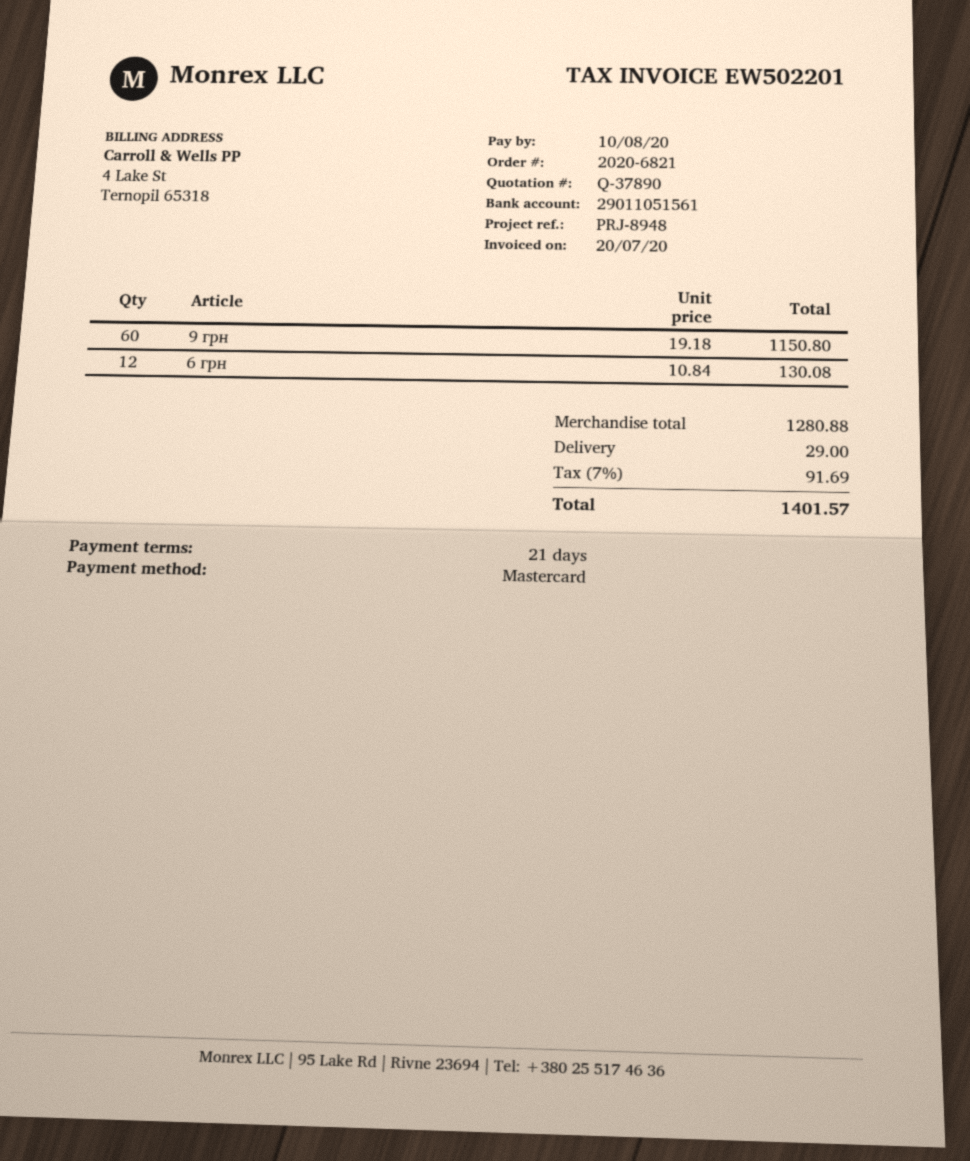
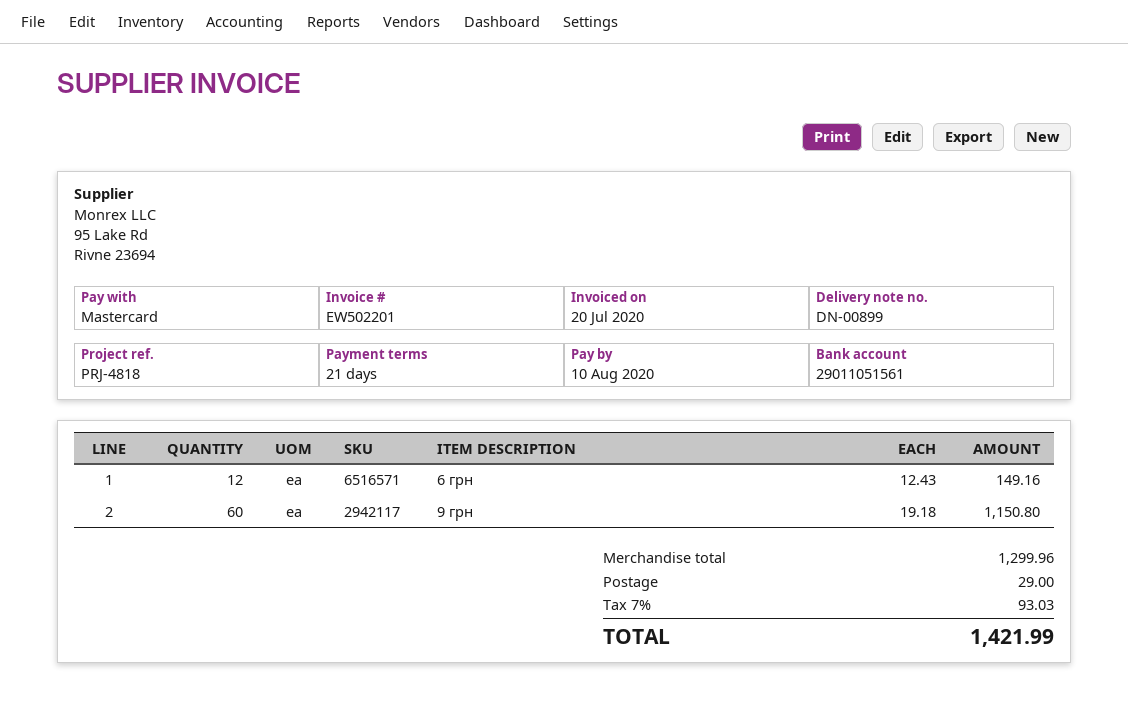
reference: PRJ-8948 -> PRJ-4818
6 грн: 12 x 10.84 = 130.08 -> 12 x 12.43 = 149.16
subtotal: 1280.88 -> 1299.96
tax: 7% = 91.69 -> 7% = 93.03
total: 1401.57 -> 1421.99

